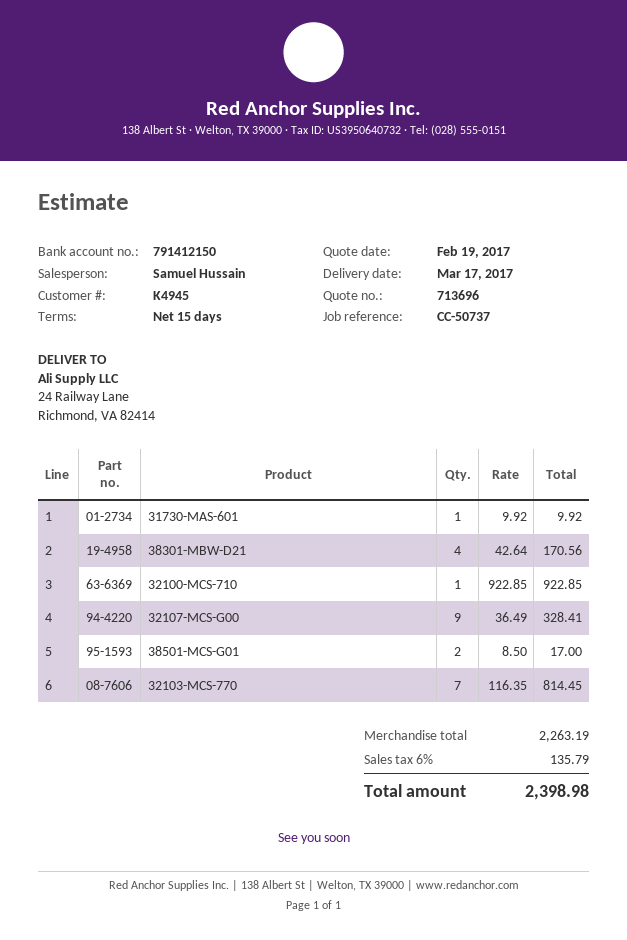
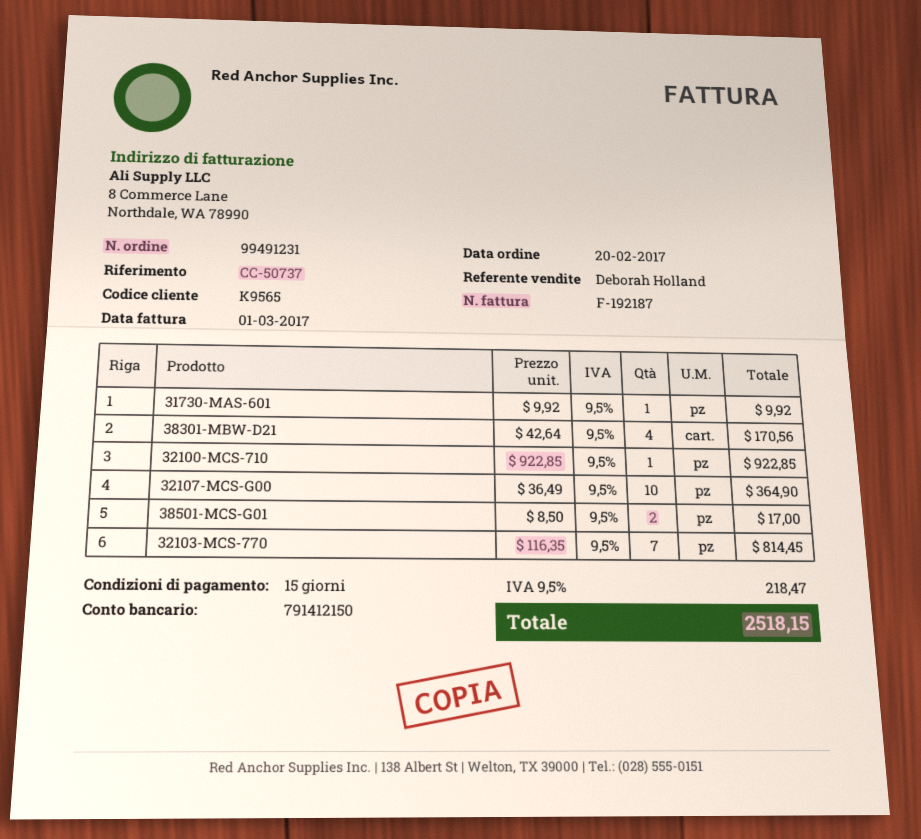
customer number: K4945 -> K9565
sales rep: Samuel Hussain -> Deborah Holland
32107-MCS-G00: 9 x 36.49 = 328.41 -> 10 x 36.49 = 364.90
tax: 6% = 135.79 -> 9.5% = 218.47
total: 2398.98 -> 2518.15

